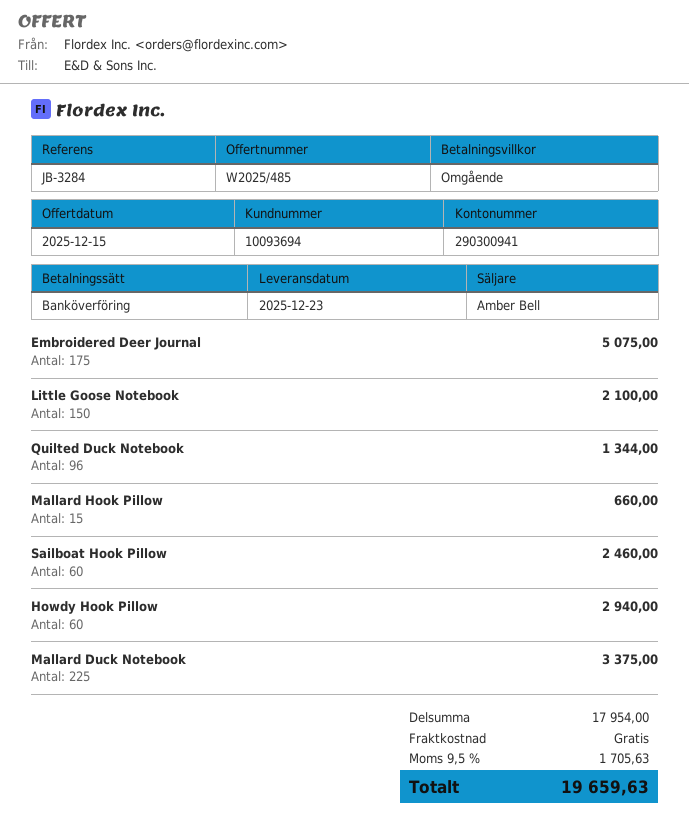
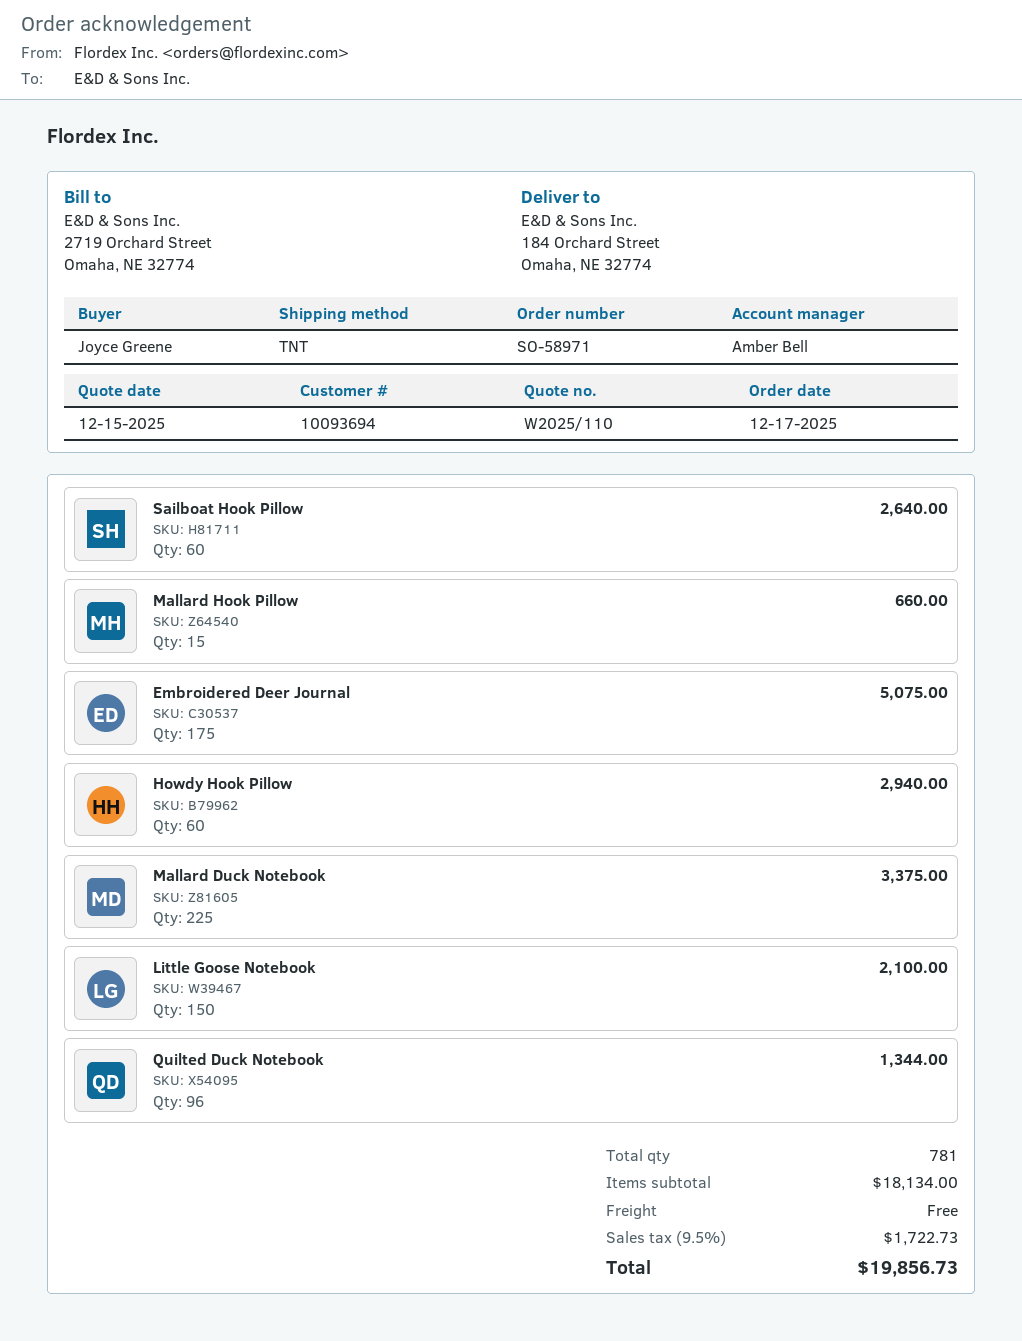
quote number: W2025/485 -> W2025/110
Sailboat Hook Pillow: 60 for 2460.00 -> 60 for 2640.00
subtotal: 17954.00 -> 18134.00
tax: 9.5% = 1705.63 -> 9.5% = 1722.73
total: 19659.63 -> 19856.73

